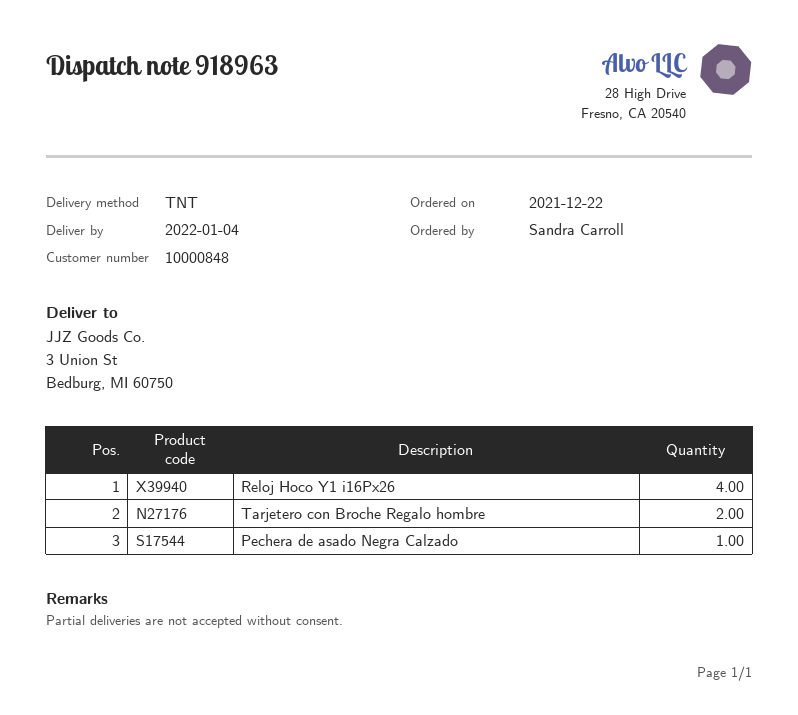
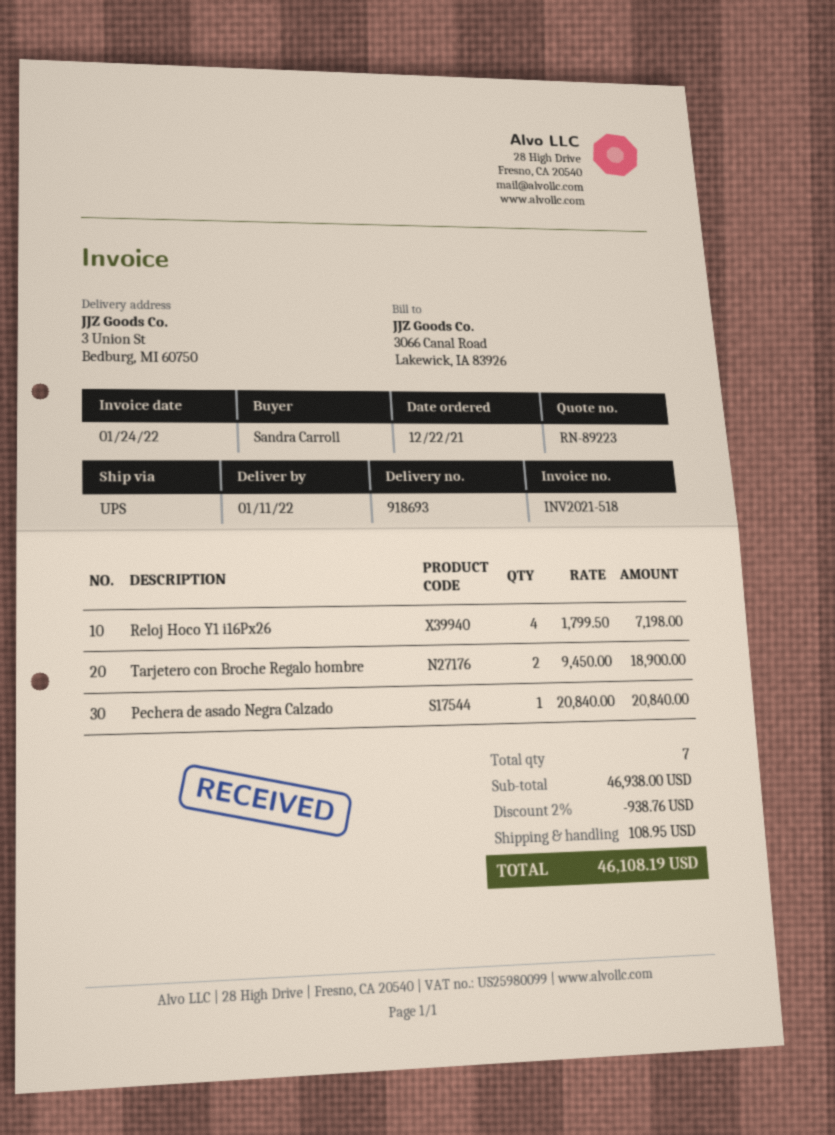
delivery note number: 918963 -> 918693
delivery date: 2022-01-04 -> 2022-01-11
shipping method: TNT -> UPS

